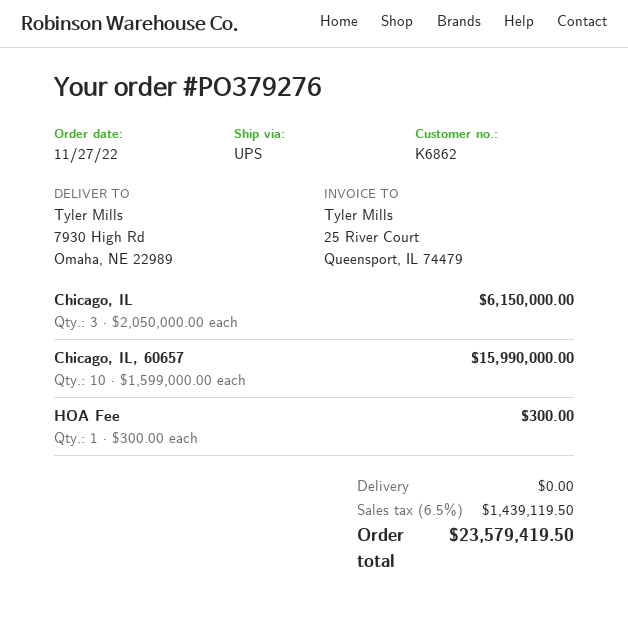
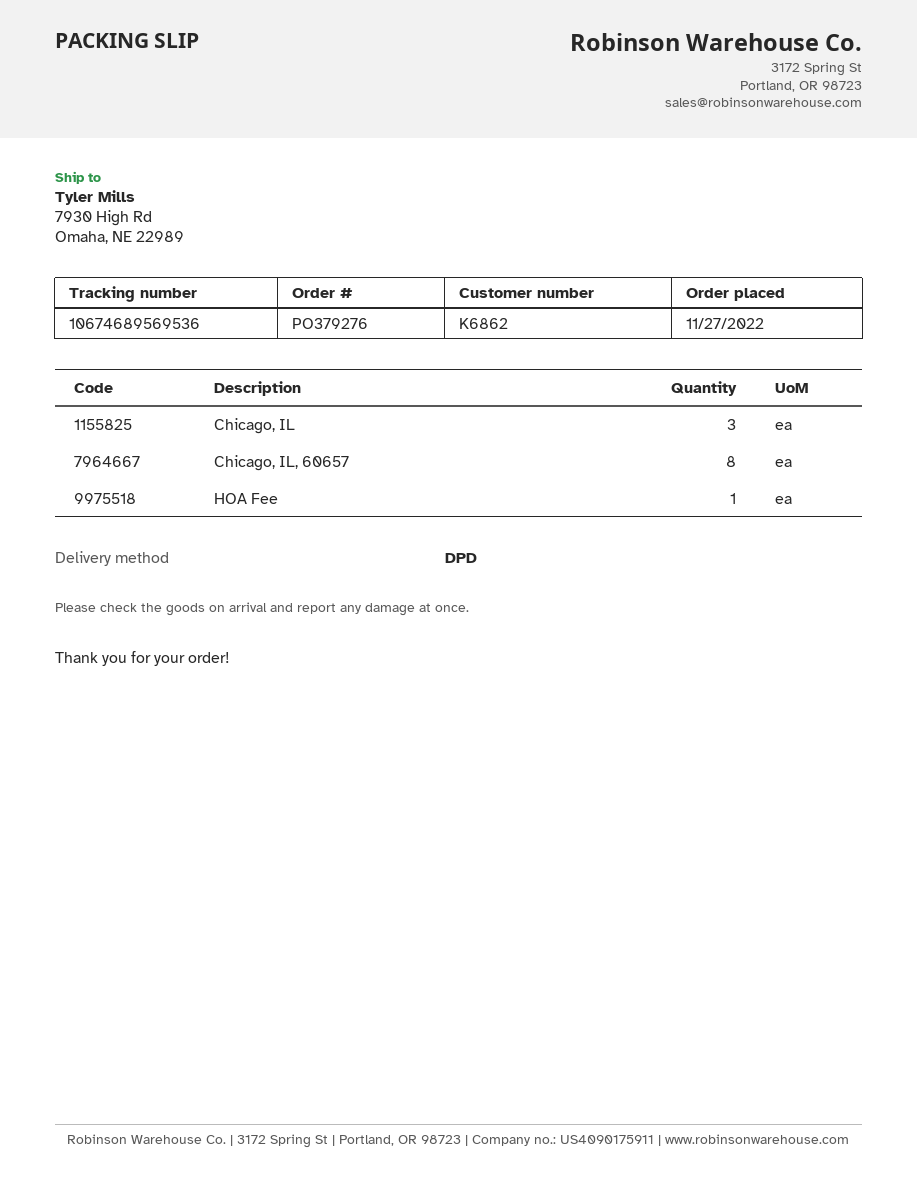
shipping method: UPS -> DPD
Chicago, IL, 60657: 10 -> 8

